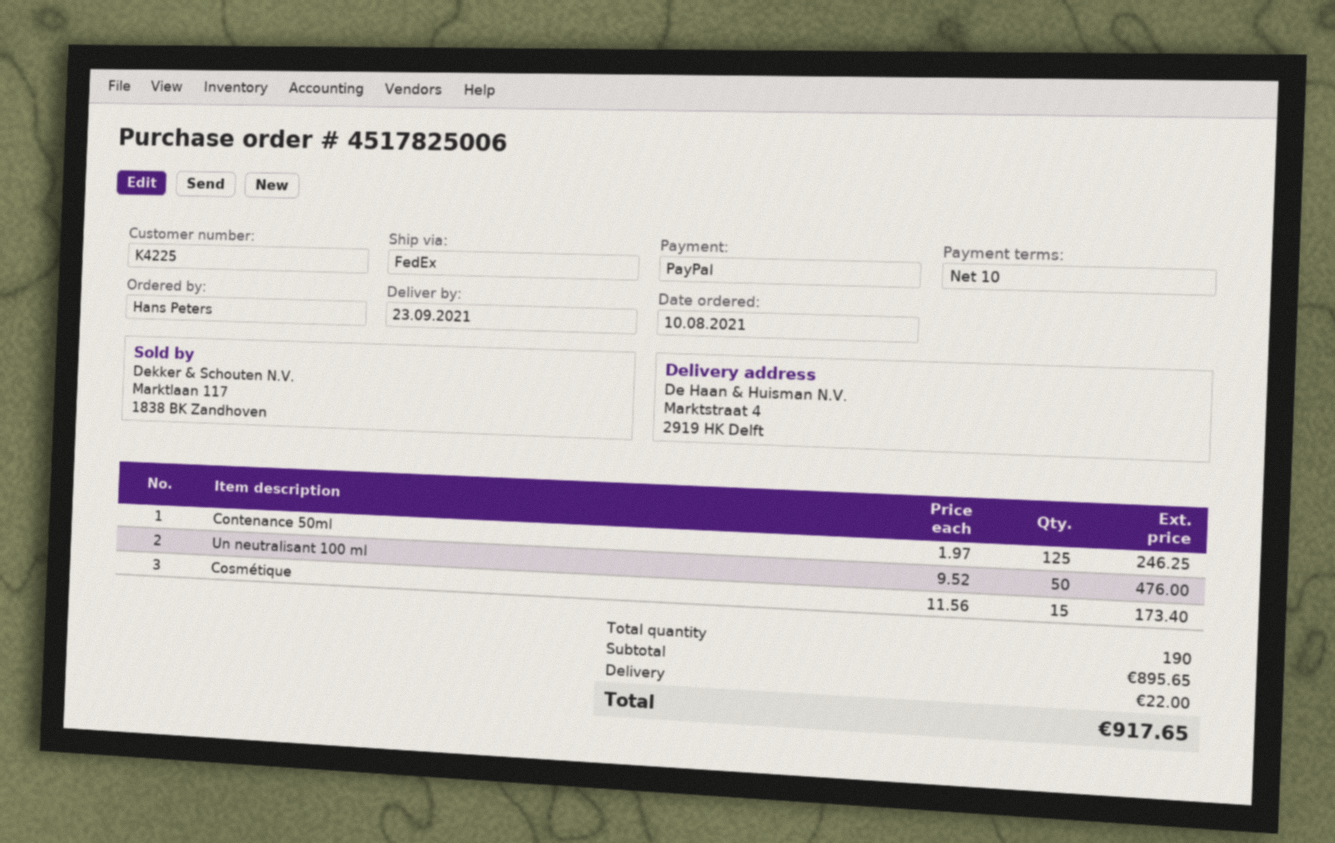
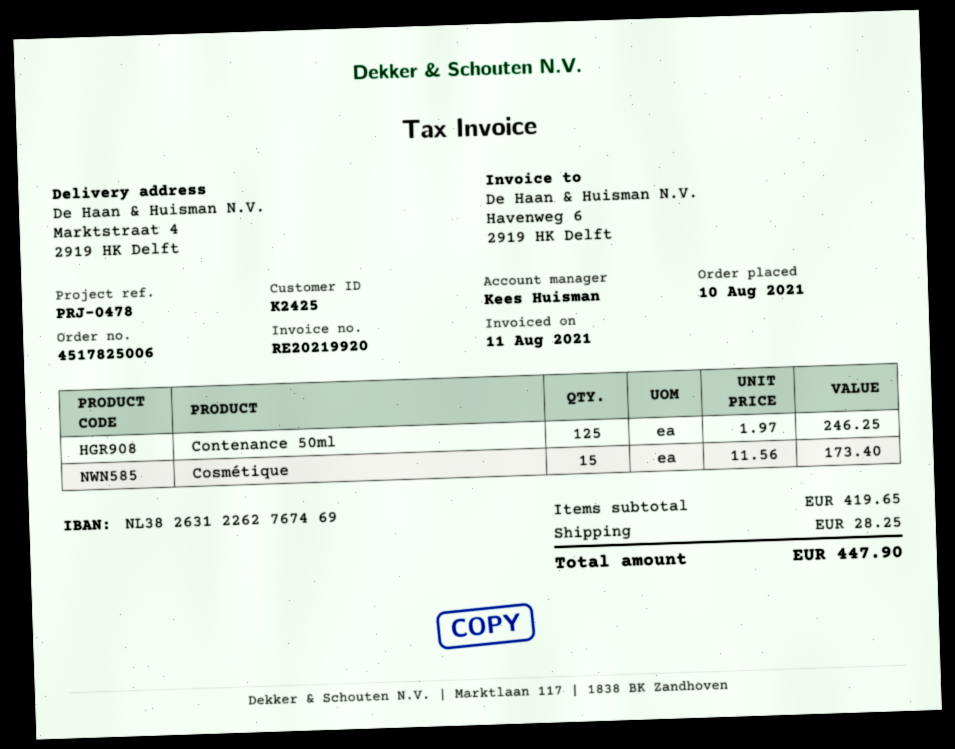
customer number: K4225 -> K2425
Un neutralisant 100 ml: 50 x 9.52 = 476.00 -> none
subtotal: 895.65 -> 419.65
shipping: 22.00 -> 28.25
total: 917.65 -> 447.90

